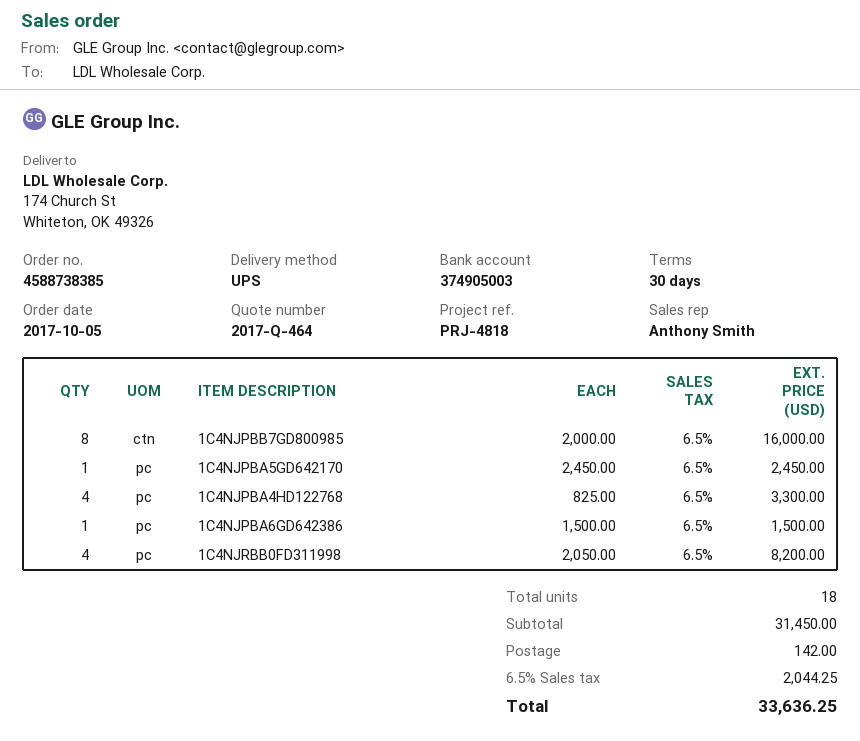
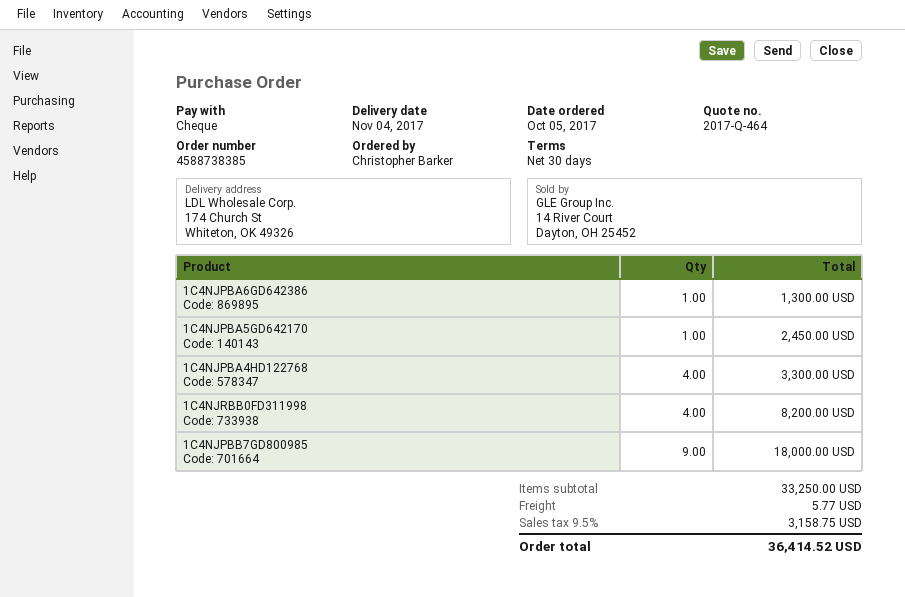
1C4NJPBB7GD800985: 8 for 16000.00 -> 9 for 18000.00
1C4NJPBA6GD642386: 1 for 1500.00 -> 1 for 1300.00
subtotal: 31450.00 -> 33250.00
shipping: 142.00 -> 5.77
tax: 6.5% = 2044.25 -> 9.5% = 3158.75
total: 33636.25 -> 36414.52

